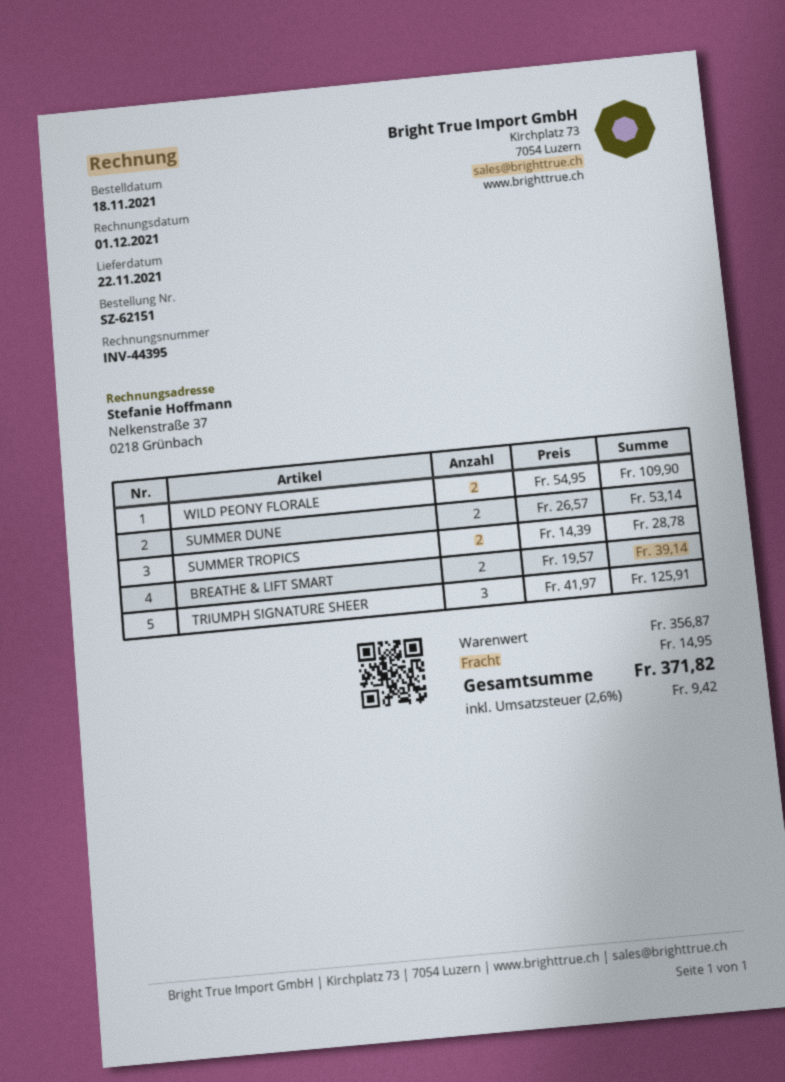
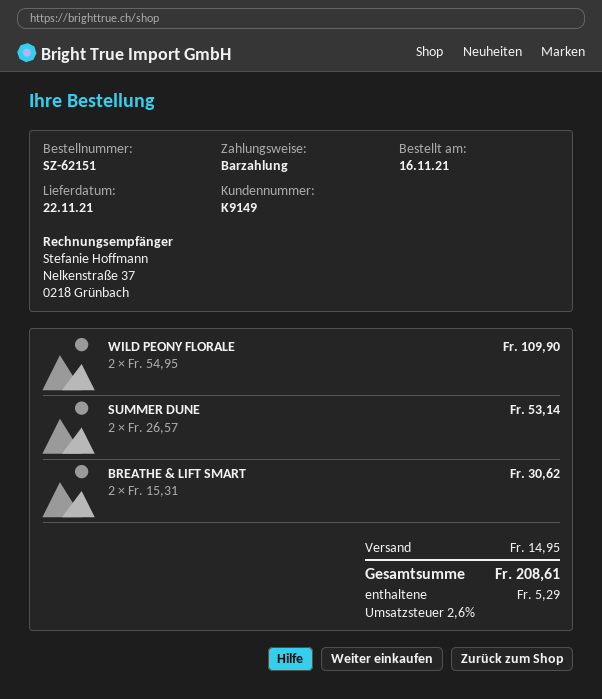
order date: 2021-11-18 -> 2021-11-16
SUMMER TROPICS: 2 x 14.39 = 28.78 -> none
BREATHE & LIFT SMART: 2 x 19.57 = 39.14 -> 2 x 15.31 = 30.62
TRIUMPH SIGNATURE SHEER: 3 x 41.97 = 125.91 -> none
tax: 2.6% = 9.42 -> 2.6% = 5.29
total: 371.82 -> 208.61

